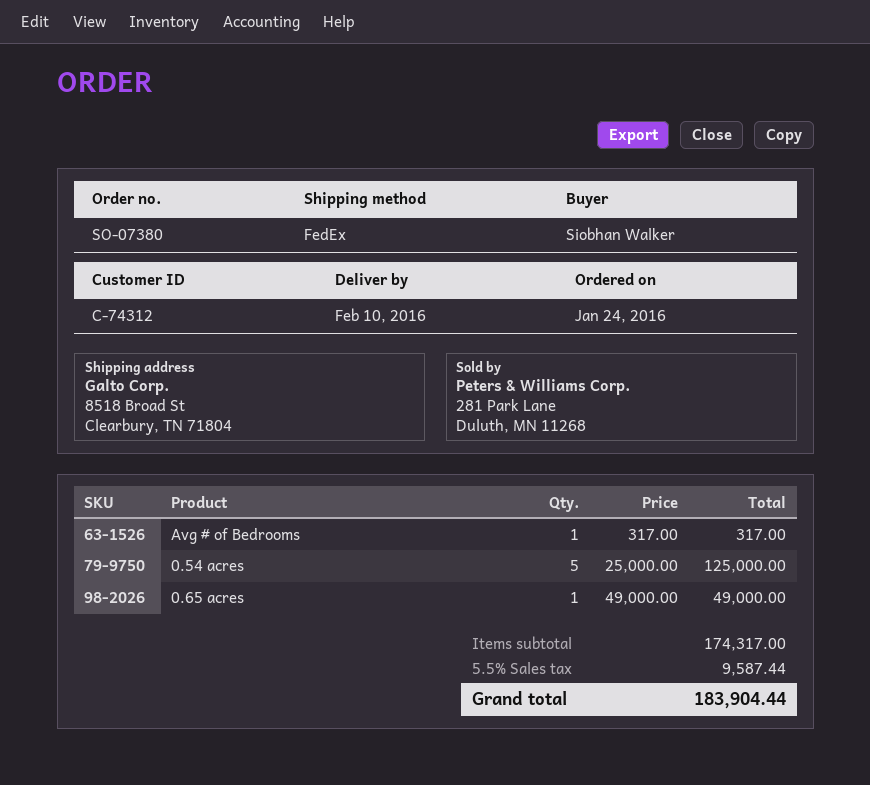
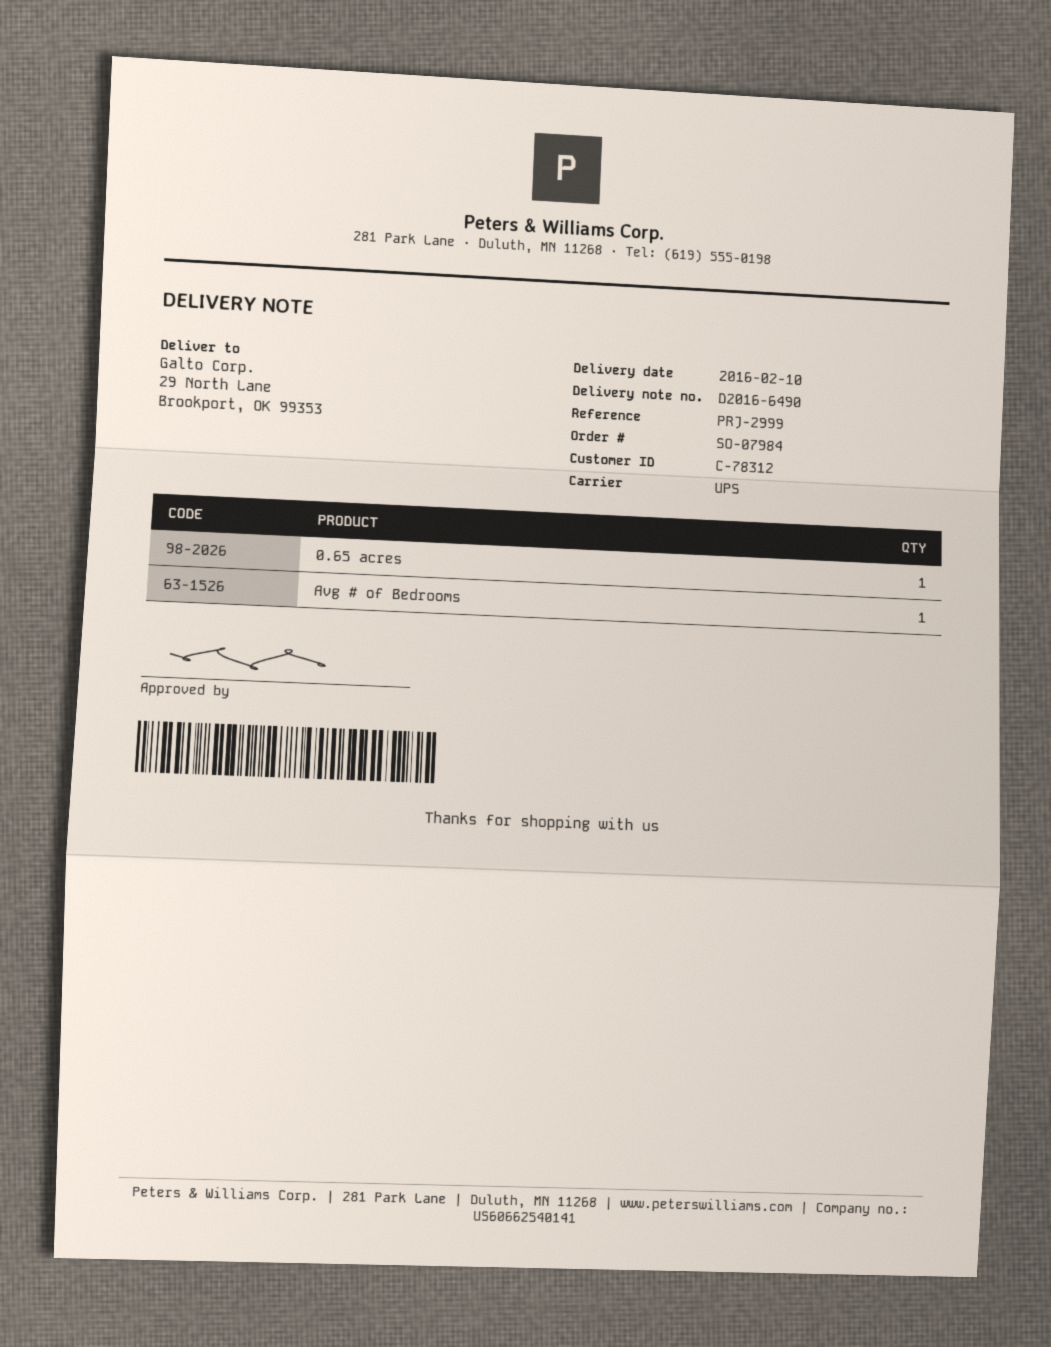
order number: SO-07380 -> SO-07984
customer number: C-74312 -> C-78312
shipping method: FedEx -> UPS
ship to: 8518 Broad St, Clearbury, TN 71804 -> 29 North Lane, Brookport, OK 99353
0.54 acres: 5 -> none

